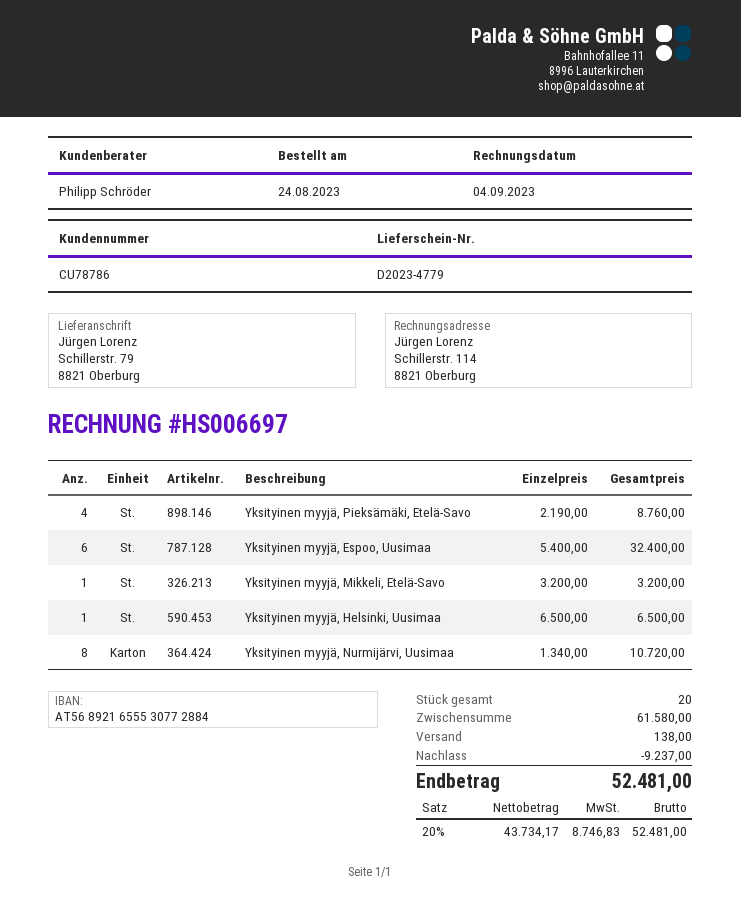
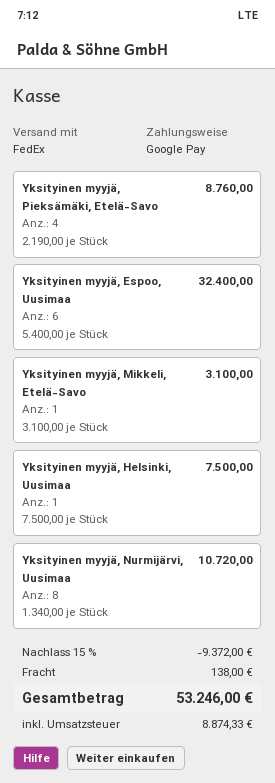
Yksityinen myyjä, Mikkeli, Etelä-Savo: 1 x 3200.00 = 3200.00 -> 1 x 3100.00 = 3100.00
Yksityinen myyjä, Helsinki, Uusimaa: 1 x 6500.00 = 6500.00 -> 1 x 7500.00 = 7500.00
discount: 9237.00 -> 9372.00
tax: 8746.83 -> 8874.33
total: 52481.00 -> 53246.00

